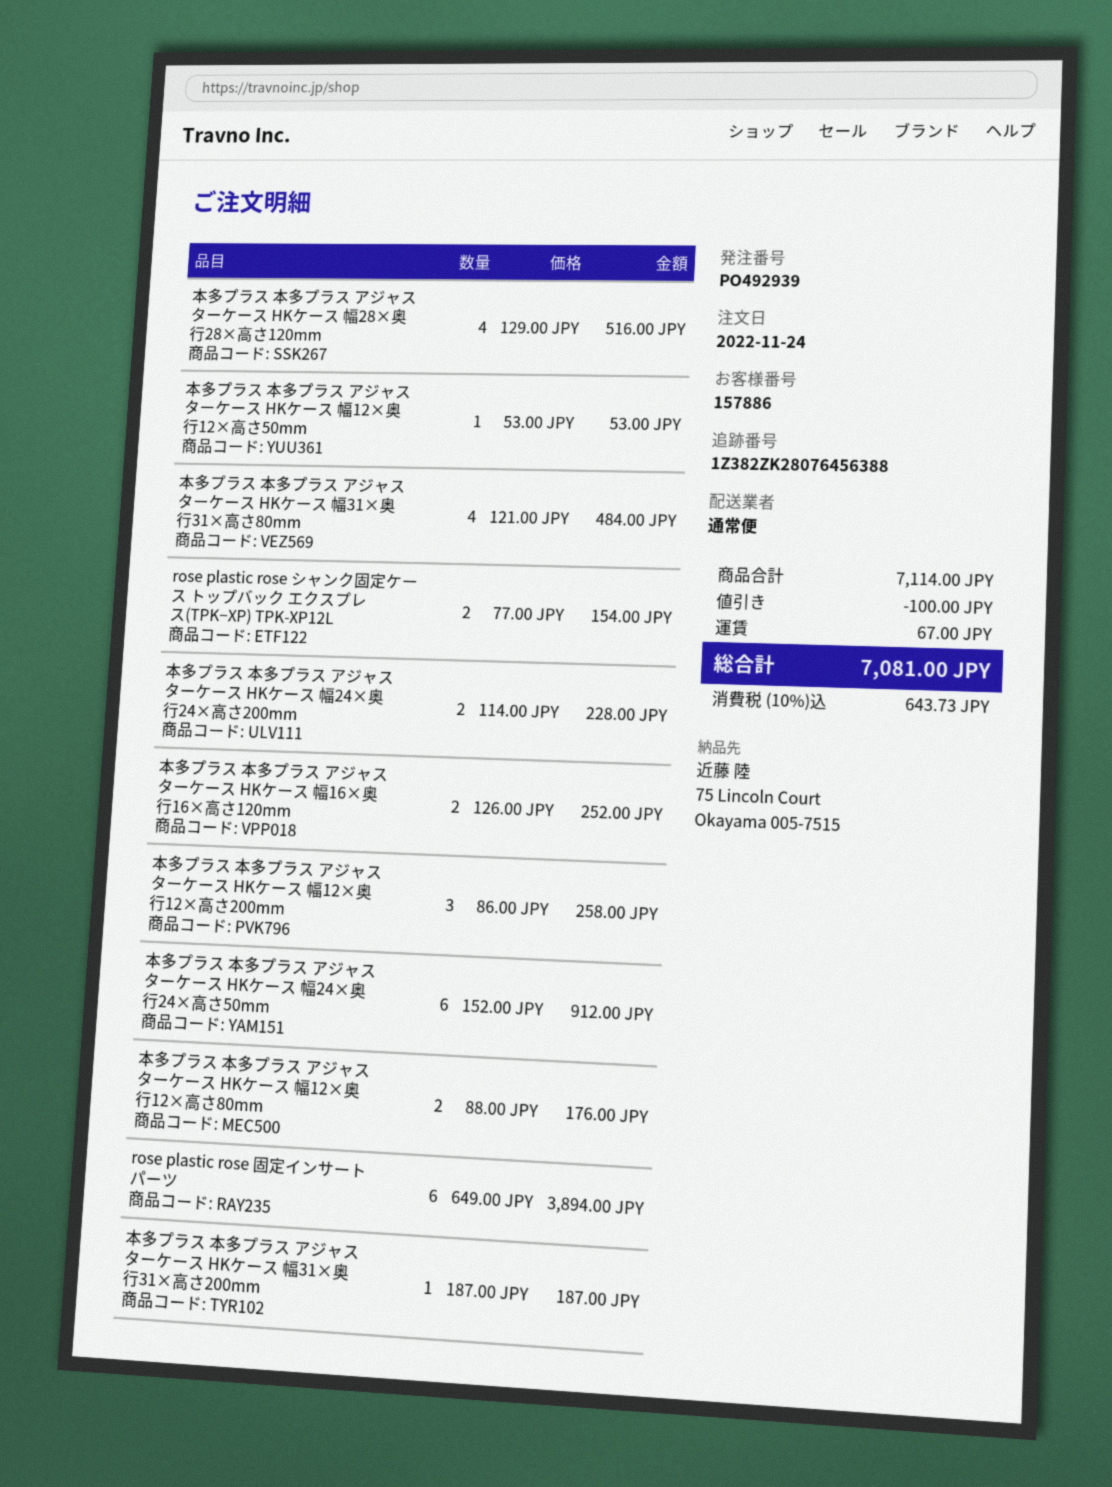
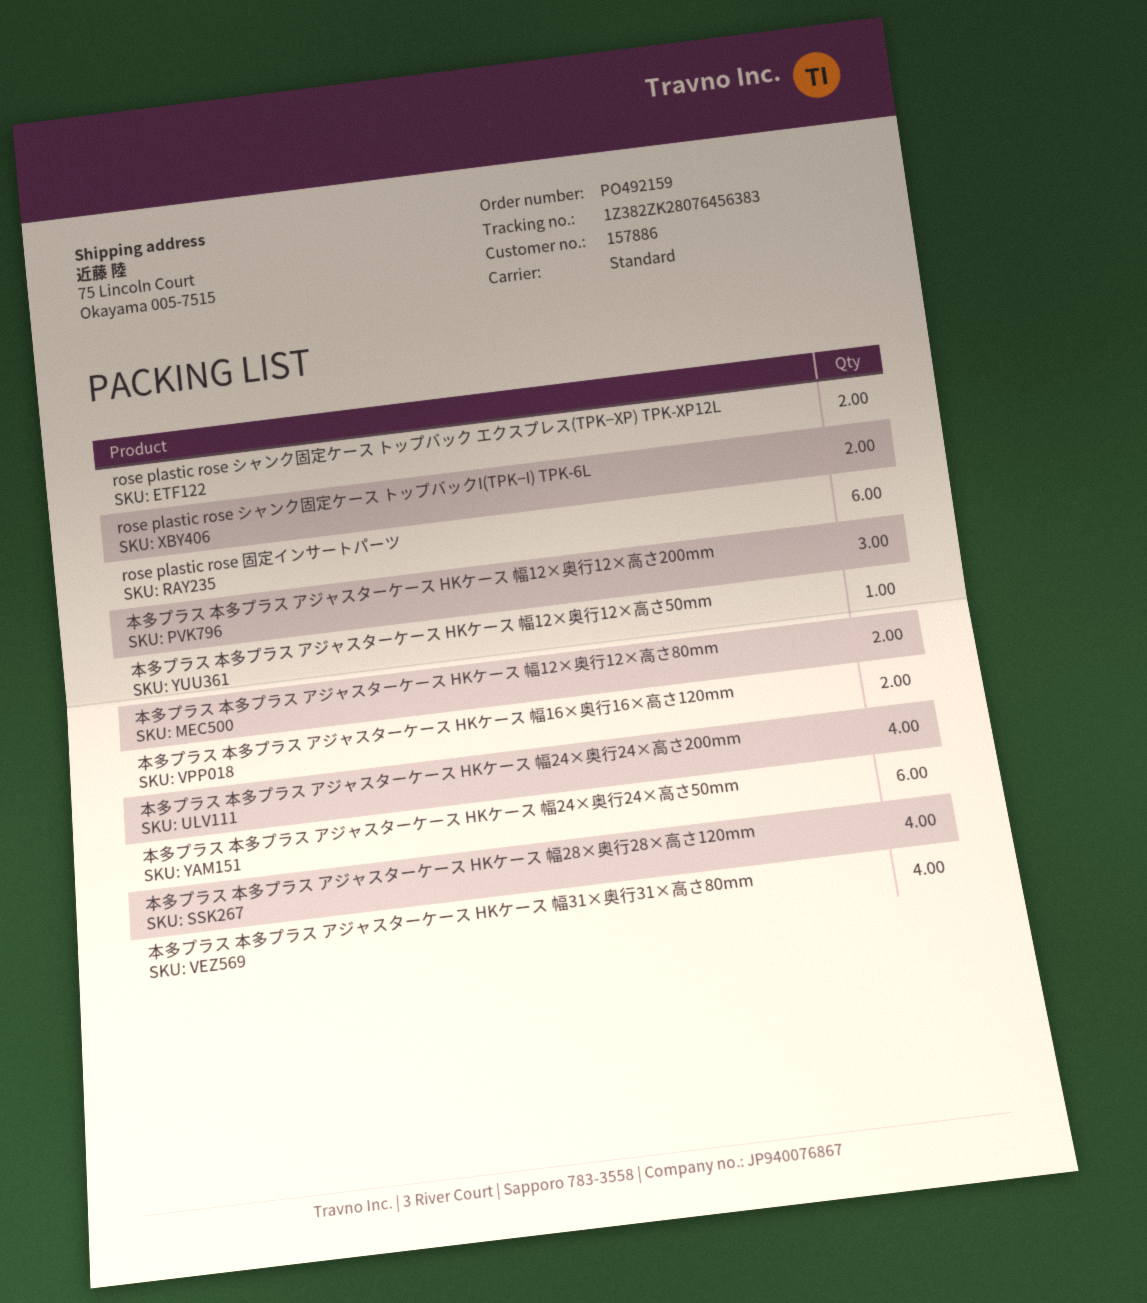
order number: PO492939 -> PO492159
tracking number: 1Z382ZK28076456388 -> 1Z382ZK28076456383
本多プラス 本多プラス アジャスターケース HKケース 幅24×奥行24×高さ200mm: 2 -> 4
本多プラス 本多プラス アジャスターケース HKケース 幅31×奥行31×高さ200mm: 1 -> none
rose plastic rose シャンク固定ケース トップバックI(TPK−I) TPK-6L: none -> 2

